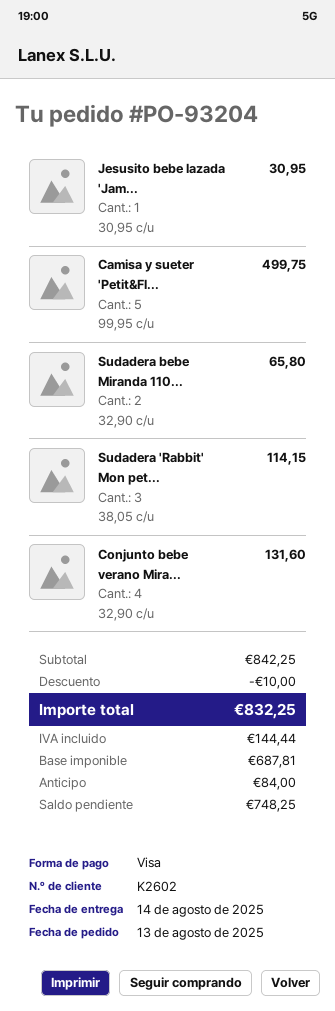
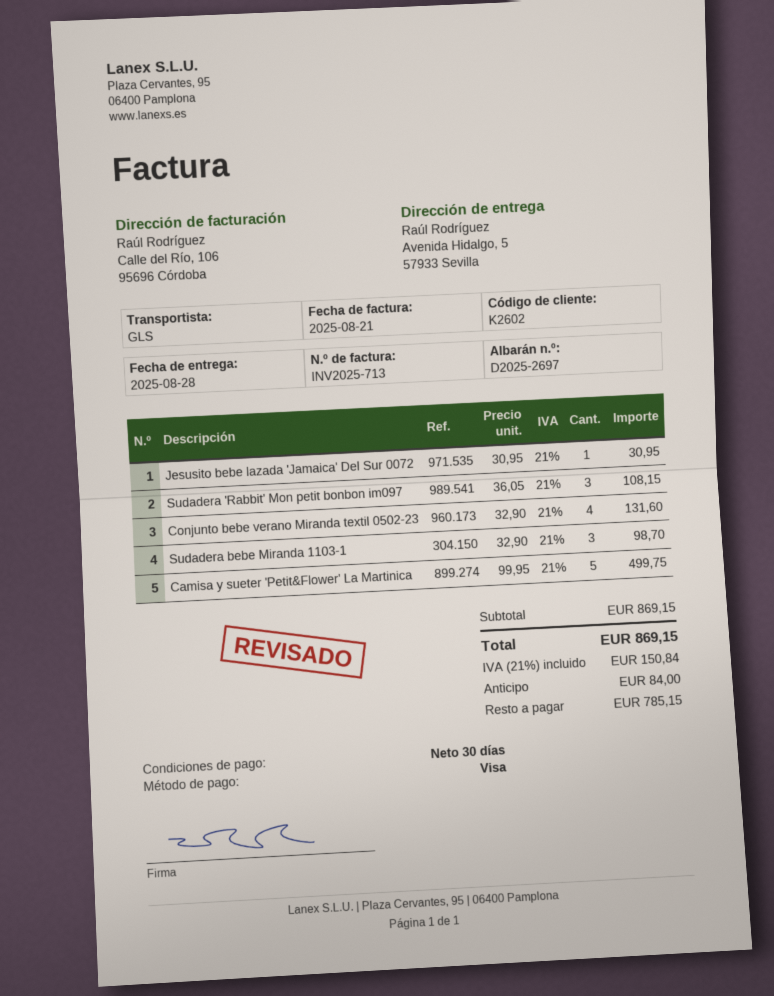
delivery date: 2025-08-14 -> 2025-08-28
Sudadera bebe Miranda 110...: 2 x 32.90 = 65.80 -> 3 x 32.90 = 98.70
Sudadera 'Rabbit' Mon pet...: 3 x 38.05 = 114.15 -> 3 x 36.05 = 108.15
subtotal: 842.25 -> 869.15
discount: 10.00 -> none
tax: 144.44 -> 150.84
total: 832.25 -> 869.15
balance: 748.25 -> 785.15

